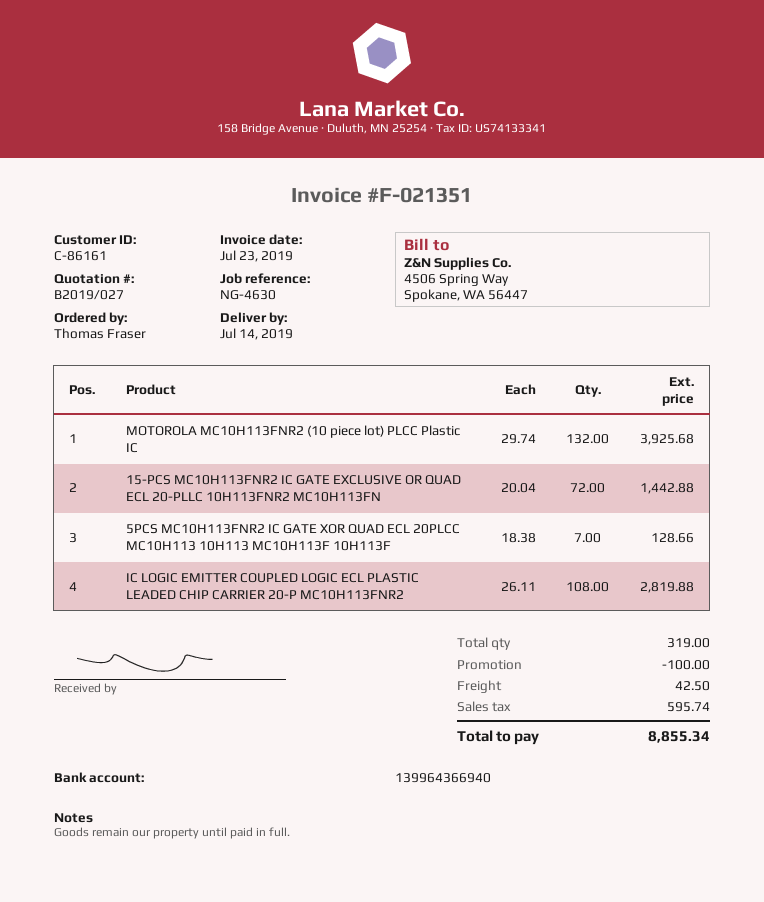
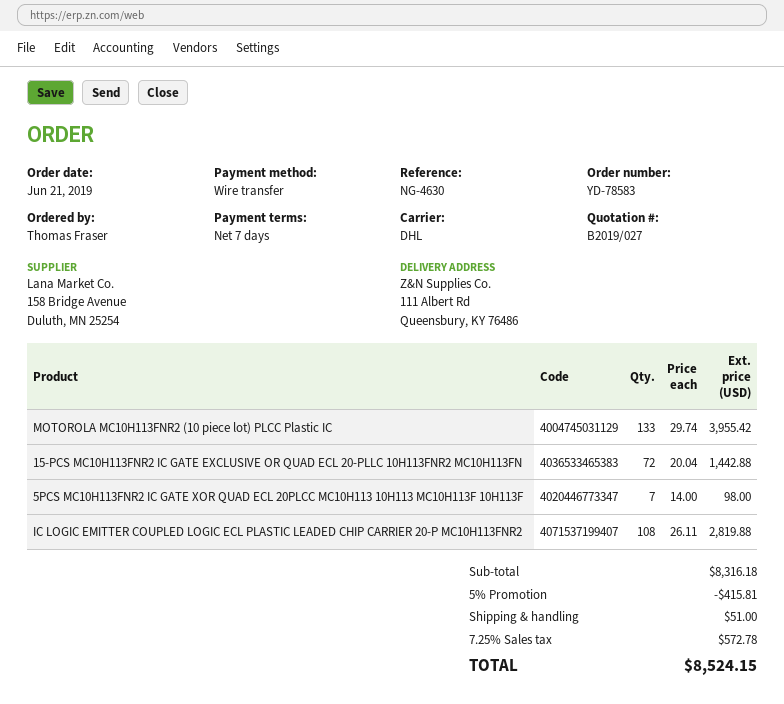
MOTOROLA MC10H113FNR2 (10 piece lot) PLCC Plastic IC: 132 x 29.74 = 3925.68 -> 133 x 29.74 = 3955.42
5PCS MC10H113FNR2 IC GATE XOR QUAD ECL 20PLCC MC10H113 10H113 MC10H113F 10H113F: 7 x 18.38 = 128.66 -> 7 x 14.00 = 98.00
discount: 100.00 -> 415.81
shipping: 42.50 -> 51.00
tax: 595.74 -> 572.78
total: 8855.34 -> 8524.15

